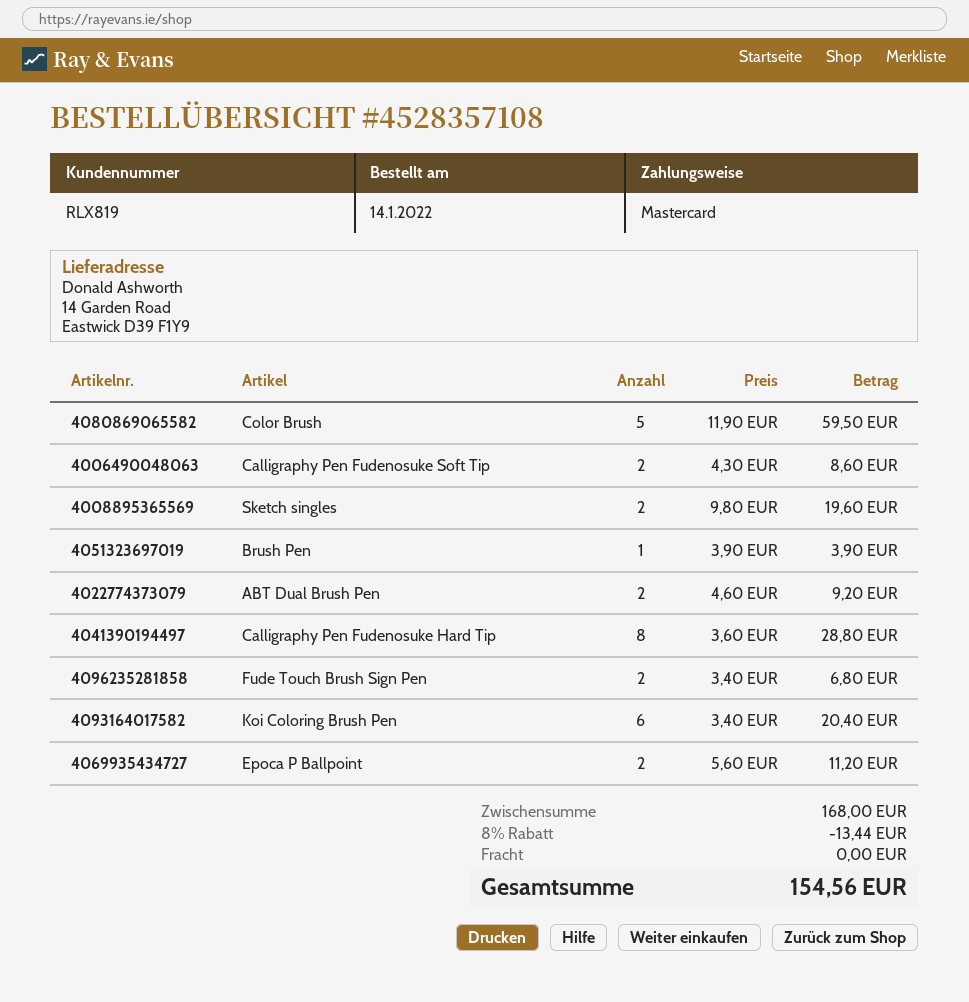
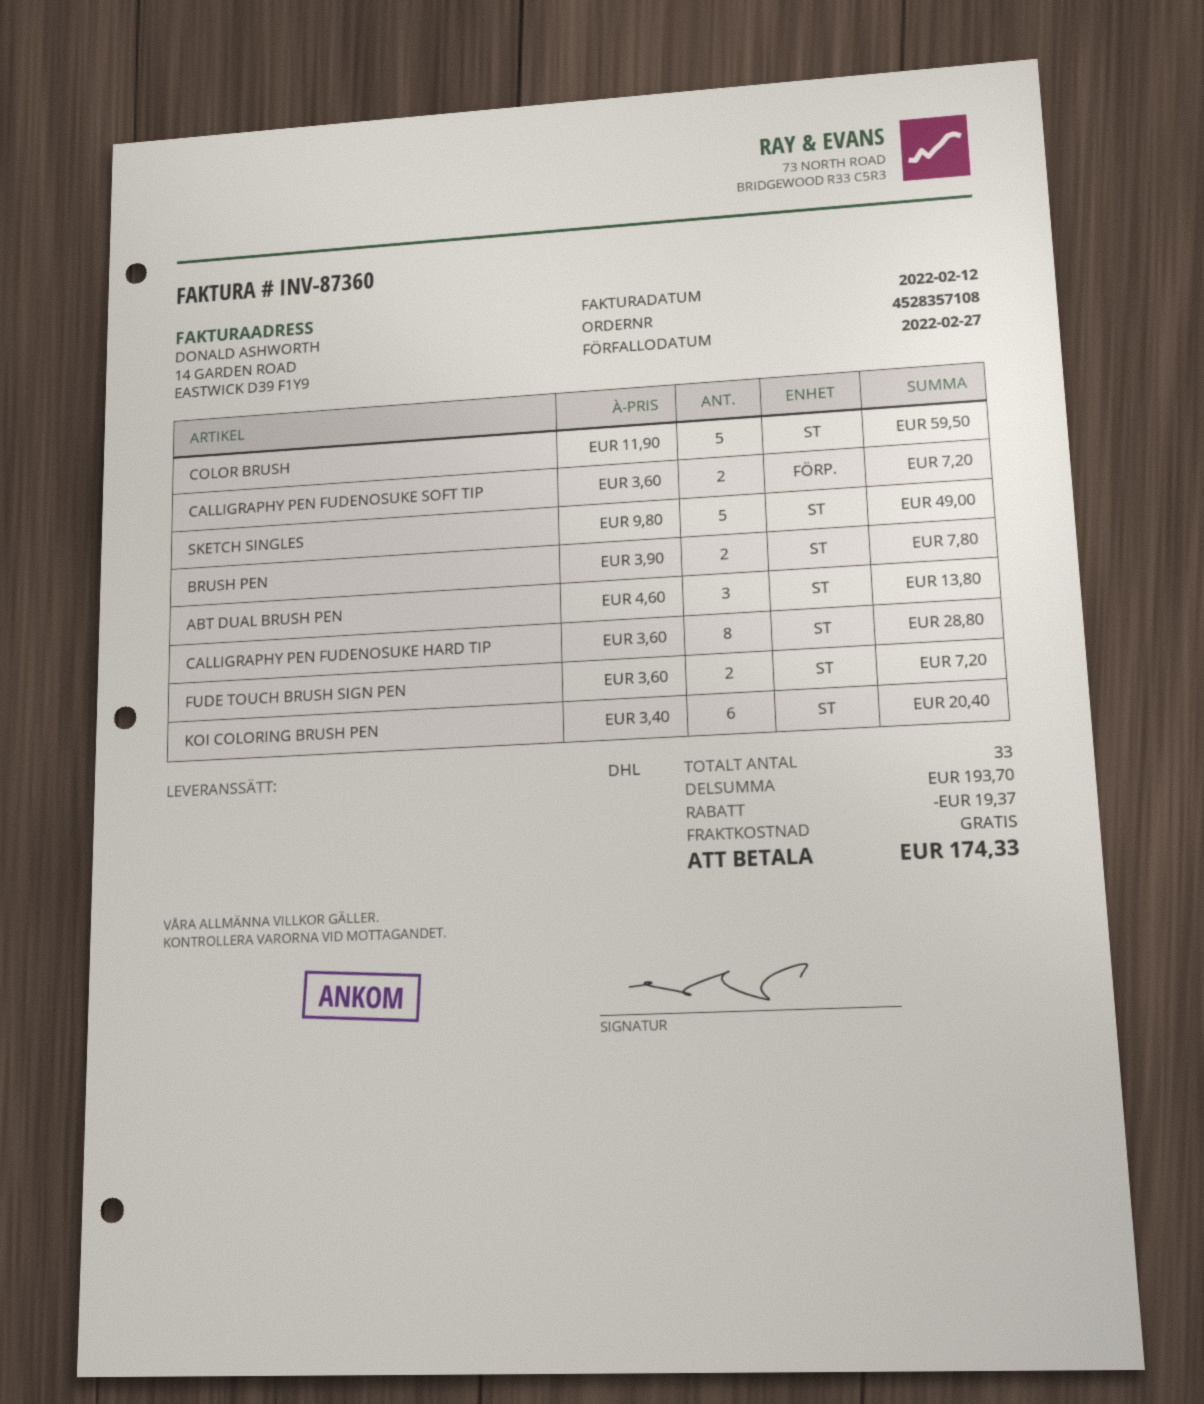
Calligraphy Pen Fudenosuke Soft Tip: 2 x 4.30 = 8.60 -> 2 x 3.60 = 7.20
Sketch singles: 2 x 9.80 = 19.60 -> 5 x 9.80 = 49.00
Brush Pen: 1 x 3.90 = 3.90 -> 2 x 3.90 = 7.80
ABT Dual Brush Pen: 2 x 4.60 = 9.20 -> 3 x 4.60 = 13.80
Fude Touch Brush Sign Pen: 2 x 3.40 = 6.80 -> 2 x 3.60 = 7.20
Epoca P Ballpoint: 2 x 5.60 = 11.20 -> none
subtotal: 168.00 -> 193.70
discount: 13.44 -> 19.37
total: 154.56 -> 174.33

